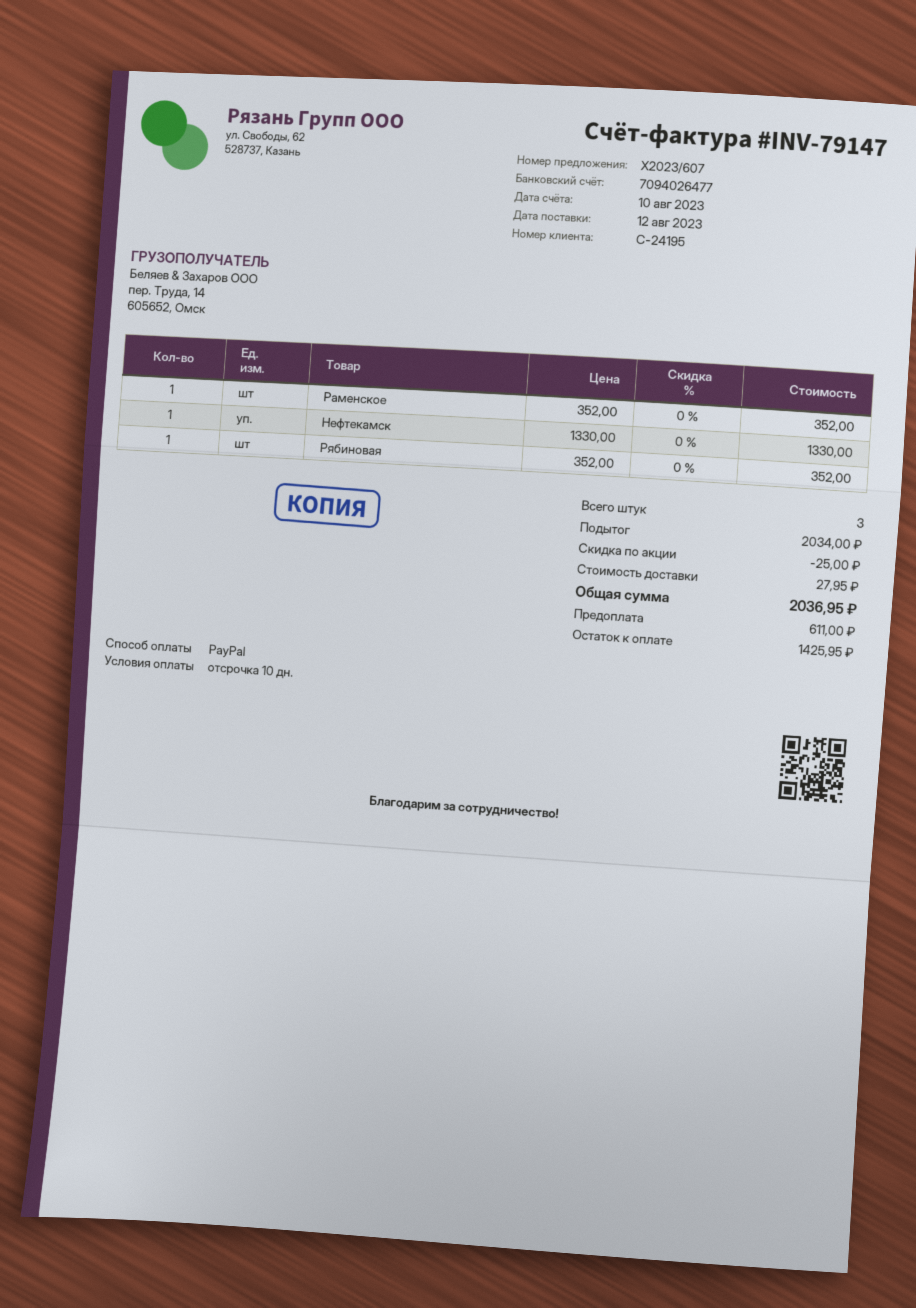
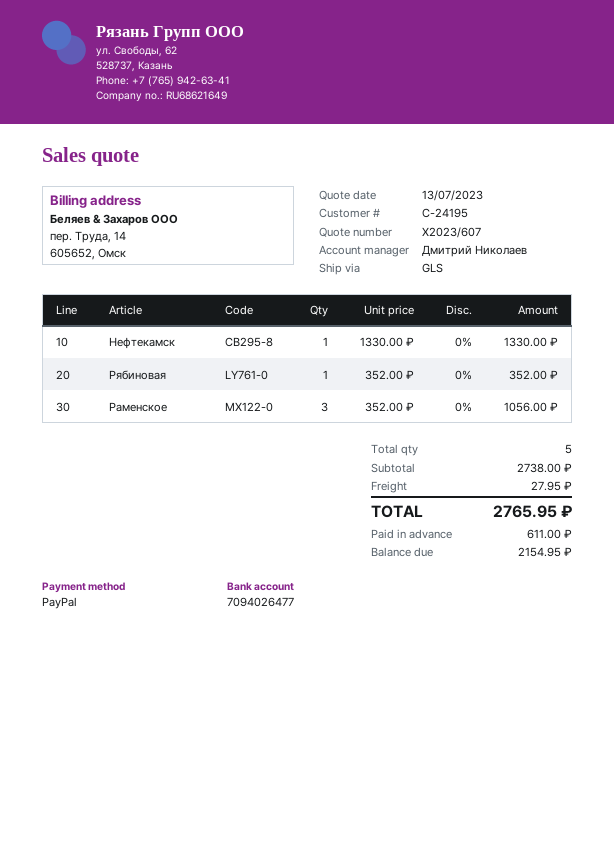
Раменское: 1 x 352.00 = 352.00 -> 3 x 352.00 = 1056.00
total quantity: 3 -> 5
subtotal: 2034.00 -> 2738.00
discount: 25.00 -> none
total: 2036.95 -> 2765.95
balance: 1425.95 -> 2154.95

